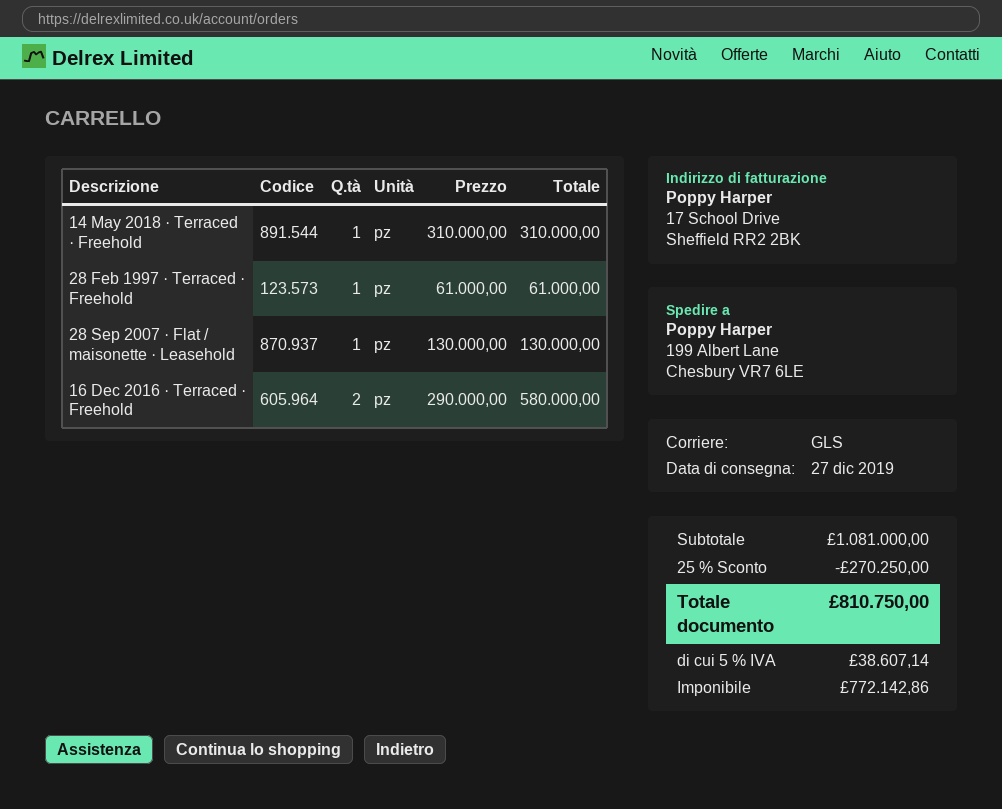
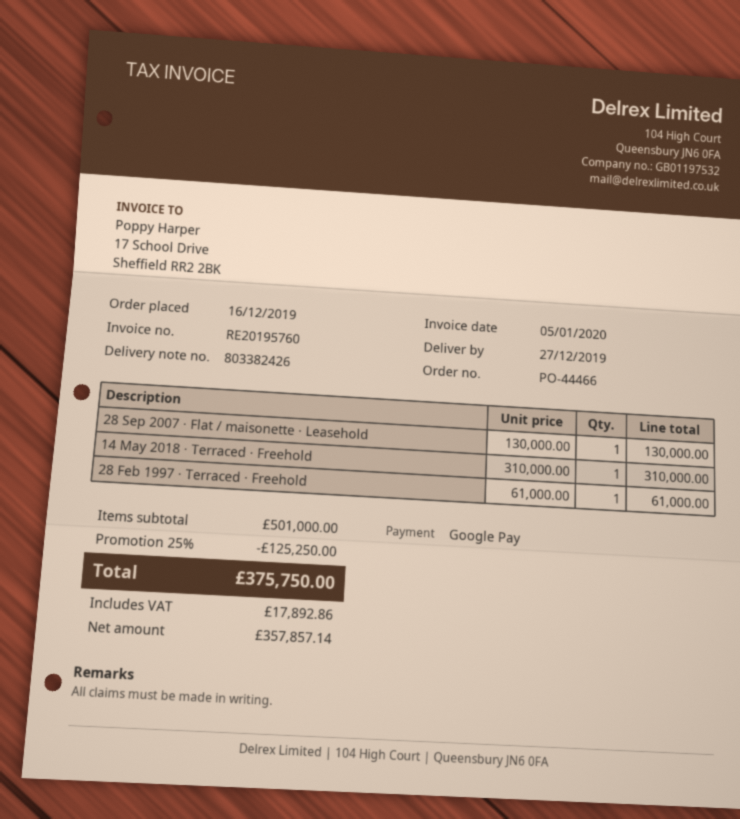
16 Dec 2016 · Terraced · Freehold: 2 x 290000.00 = 580000.00 -> none
subtotal: 1081000.00 -> 501000.00
discount: 25% = 270250.00 -> 25% = 125250.00
net: 772142.86 -> 357857.14
tax: 38607.14 -> 17892.86
total: 810750.00 -> 375750.00

